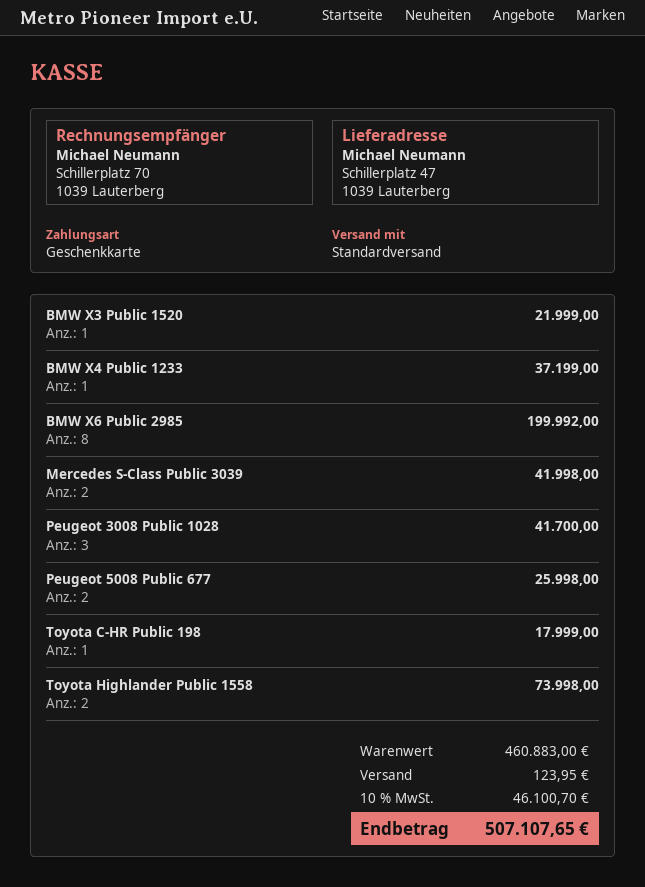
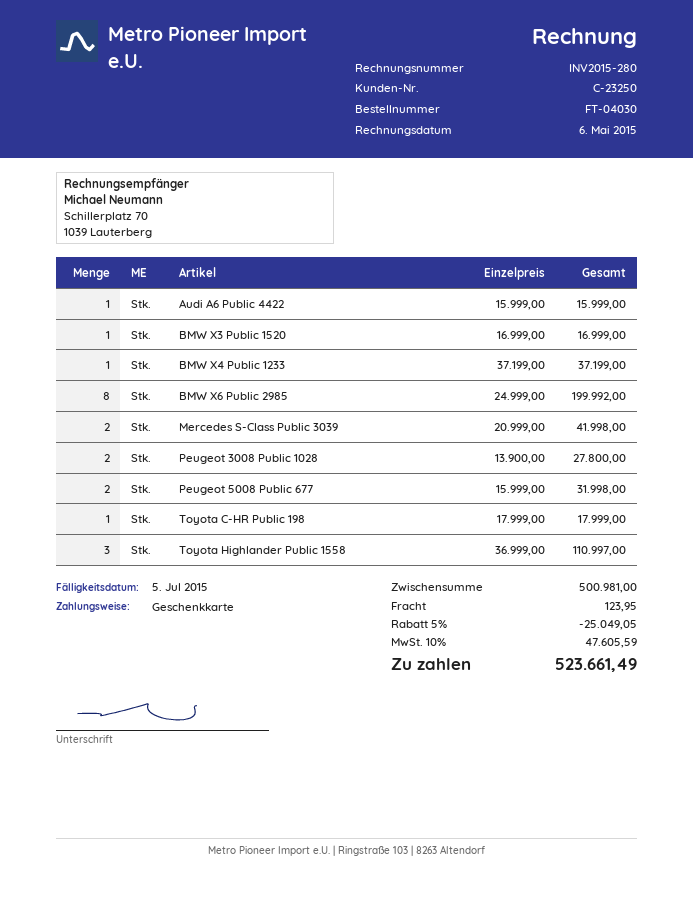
BMW X3 Public 1520: 1 for 21999.00 -> 1 for 16999.00
Peugeot 3008 Public 1028: 3 for 41700.00 -> 2 for 27800.00
Peugeot 5008 Public 677: 2 for 25998.00 -> 2 for 31998.00
Toyota Highlander Public 1558: 2 for 73998.00 -> 3 for 110997.00
Audi A6 Public 4422: none -> 1 for 15999.00
subtotal: 460883.00 -> 500981.00
discount: none -> 5% = 25049.05
tax: 10% = 46100.70 -> 10% = 47605.59
total: 507107.65 -> 523661.49

